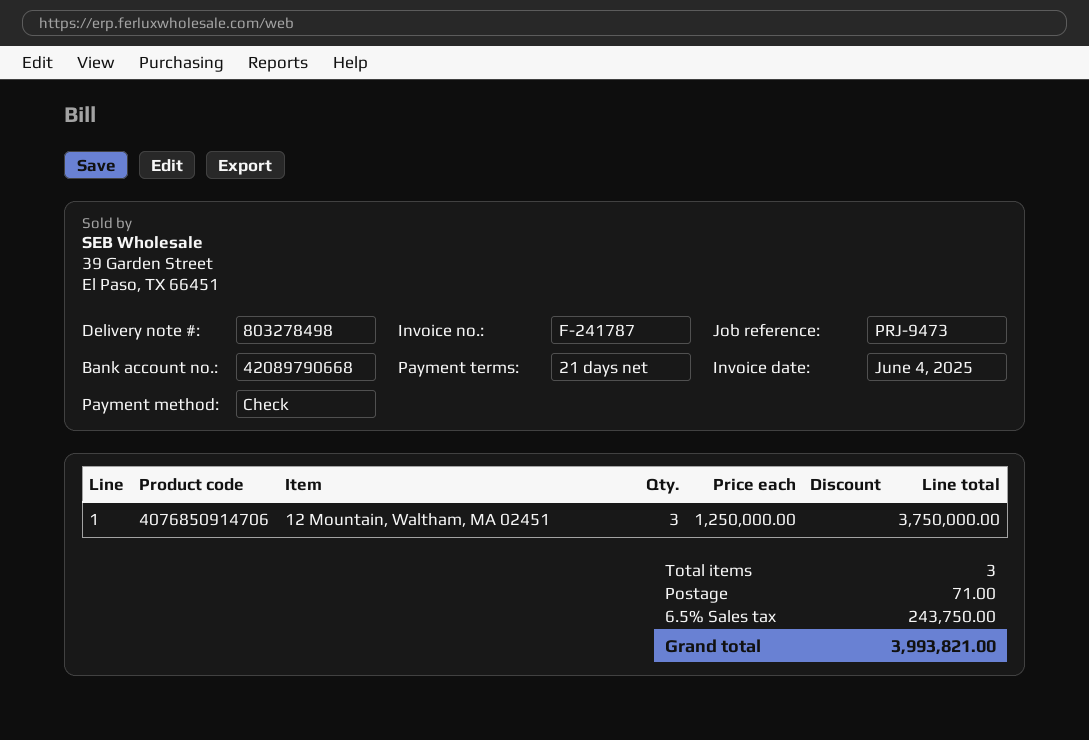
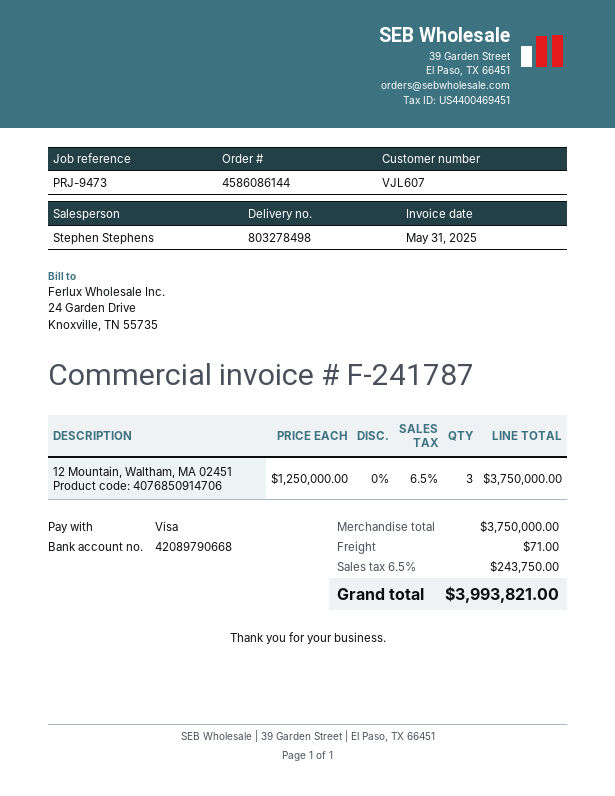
invoice date: 2025-06-04 -> 2025-05-31
payment method: cheque -> Visa

